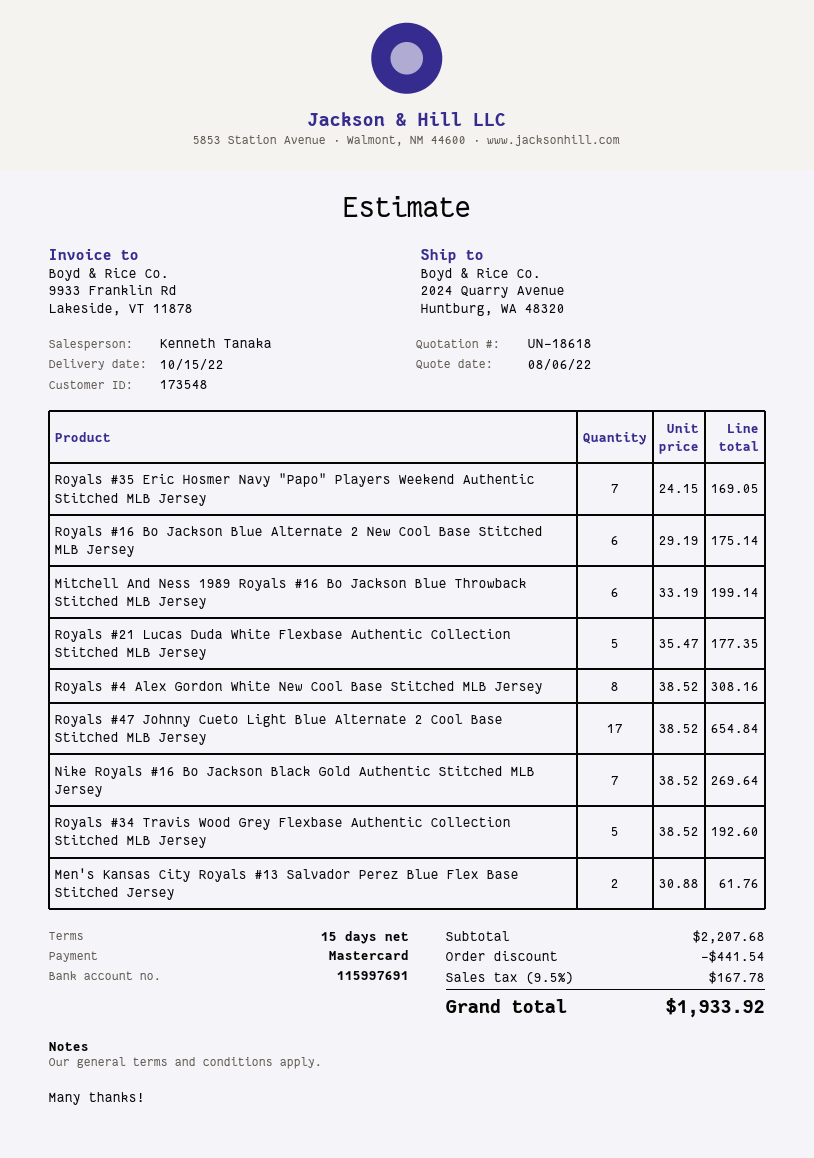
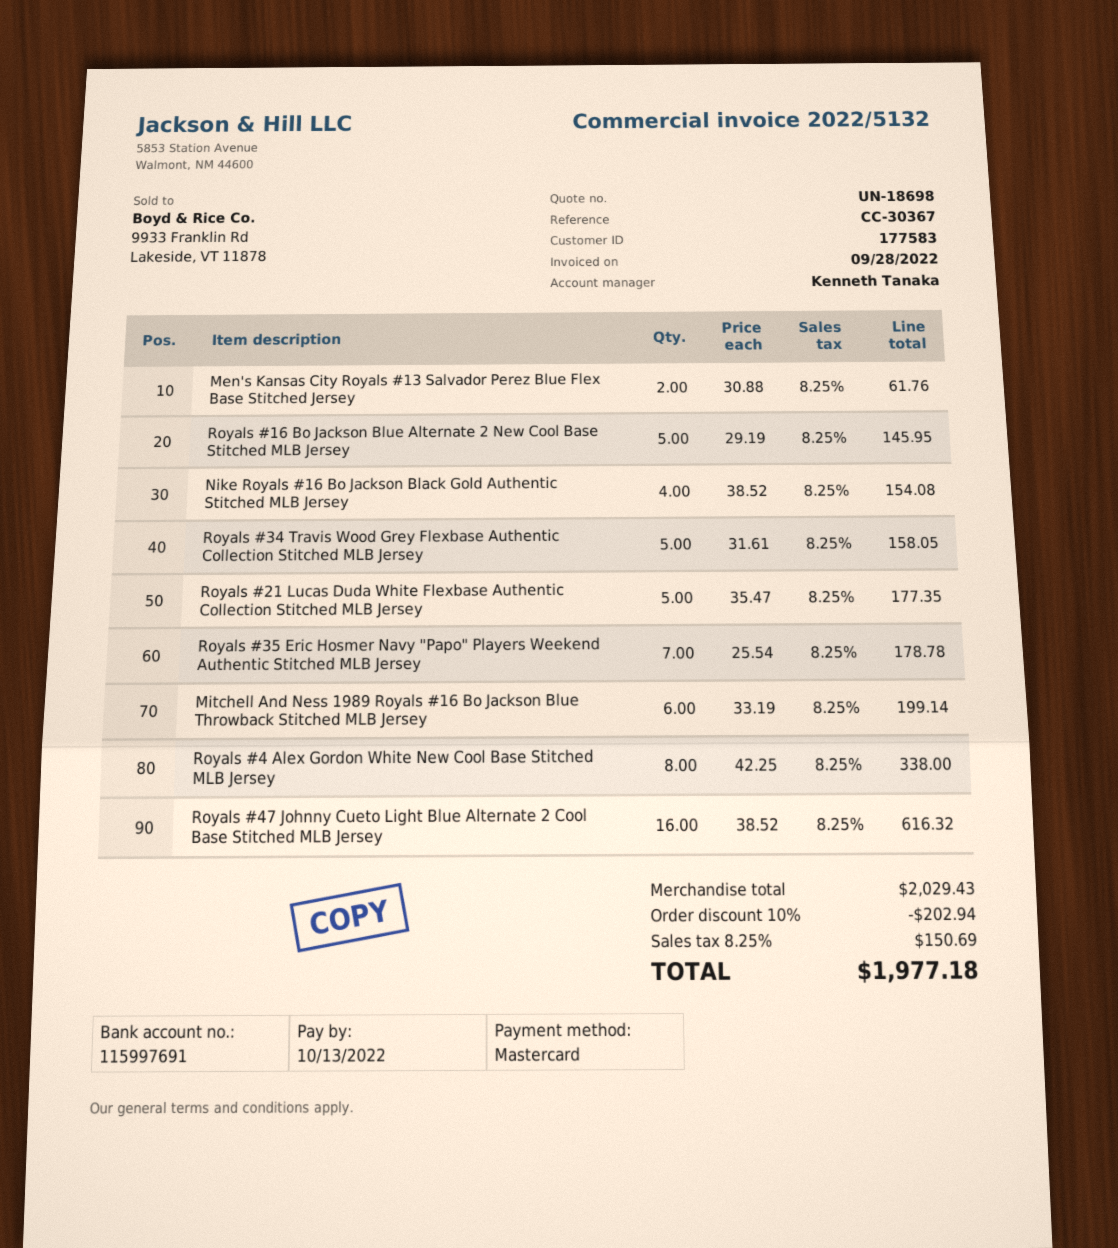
quote number: UN-18618 -> UN-18698
customer number: 173548 -> 177583
Royals #35 Eric Hosmer Navy "Papo" Players Weekend Authentic Stitched MLB Jersey: 7 x 24.15 = 169.05 -> 7 x 25.54 = 178.78
Royals #16 Bo Jackson Blue Alternate 2 New Cool Base Stitched MLB Jersey: 6 x 29.19 = 175.14 -> 5 x 29.19 = 145.95
Royals #4 Alex Gordon White New Cool Base Stitched MLB Jersey: 8 x 38.52 = 308.16 -> 8 x 42.25 = 338.00
Royals #47 Johnny Cueto Light Blue Alternate 2 Cool Base Stitched MLB Jersey: 17 x 38.52 = 654.84 -> 16 x 38.52 = 616.32
Nike Royals #16 Bo Jackson Black Gold Authentic Stitched MLB Jersey: 7 x 38.52 = 269.64 -> 4 x 38.52 = 154.08
Royals #34 Travis Wood Grey Flexbase Authentic Collection Stitched MLB Jersey: 5 x 38.52 = 192.60 -> 5 x 31.61 = 158.05
subtotal: 2207.68 -> 2029.43
discount: 441.54 -> 202.94
tax: 9.5% = 167.78 -> 8.25% = 150.69
total: 1933.92 -> 1977.18

